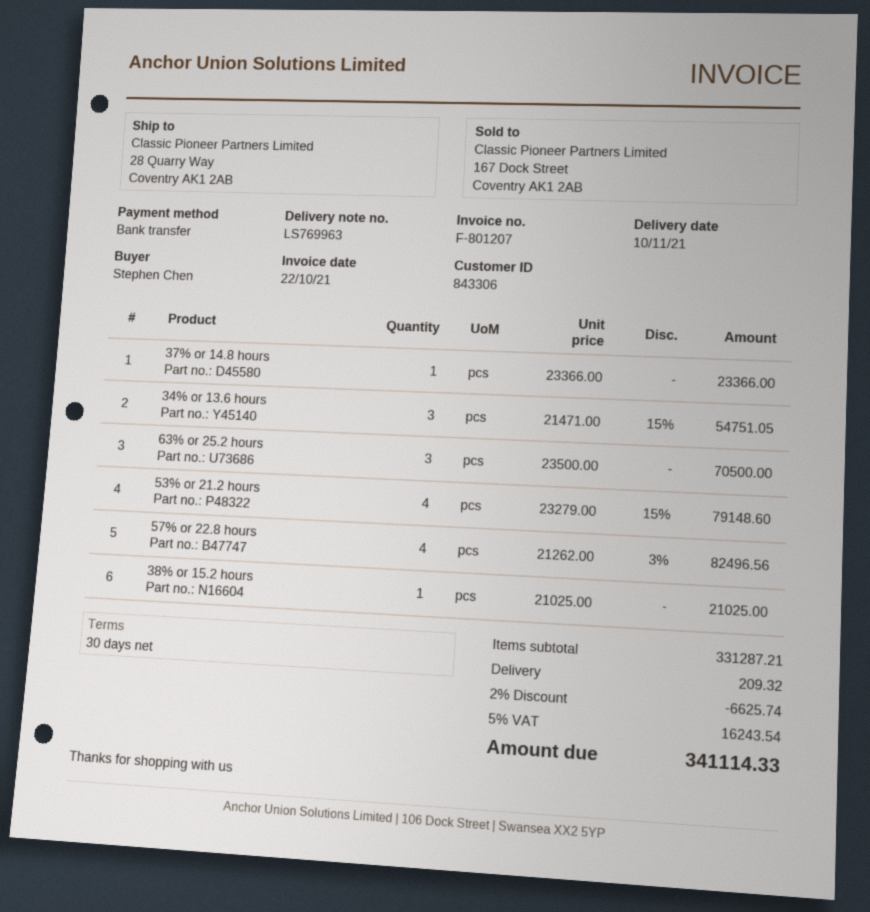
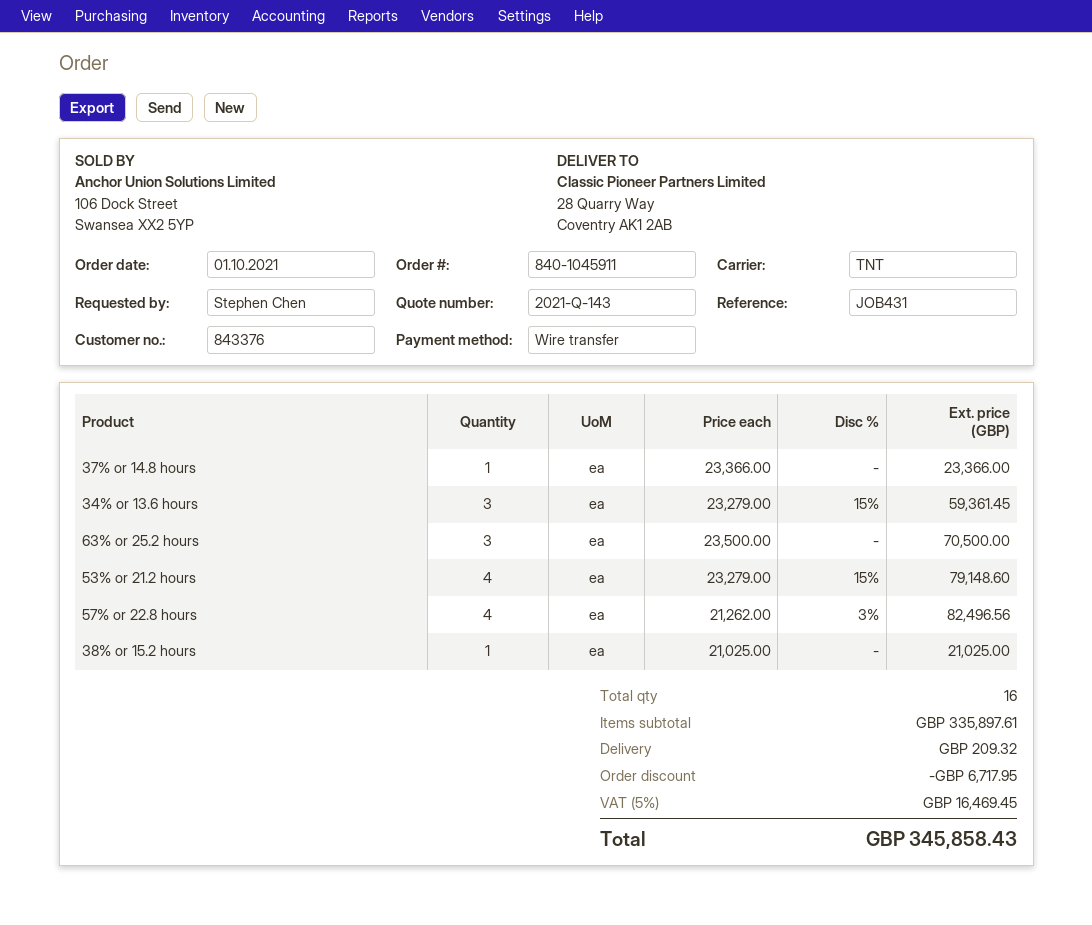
customer number: 843306 -> 843376
34% or 13.6 hours: 3 x 21471.00 - 15% = 54751.05 -> 3 x 23279.00 - 15% = 59361.45
subtotal: 331287.21 -> 335897.61
discount: 6625.74 -> 6717.95
tax: 5% = 16243.54 -> 5% = 16469.45
total: 341114.33 -> 345858.43

